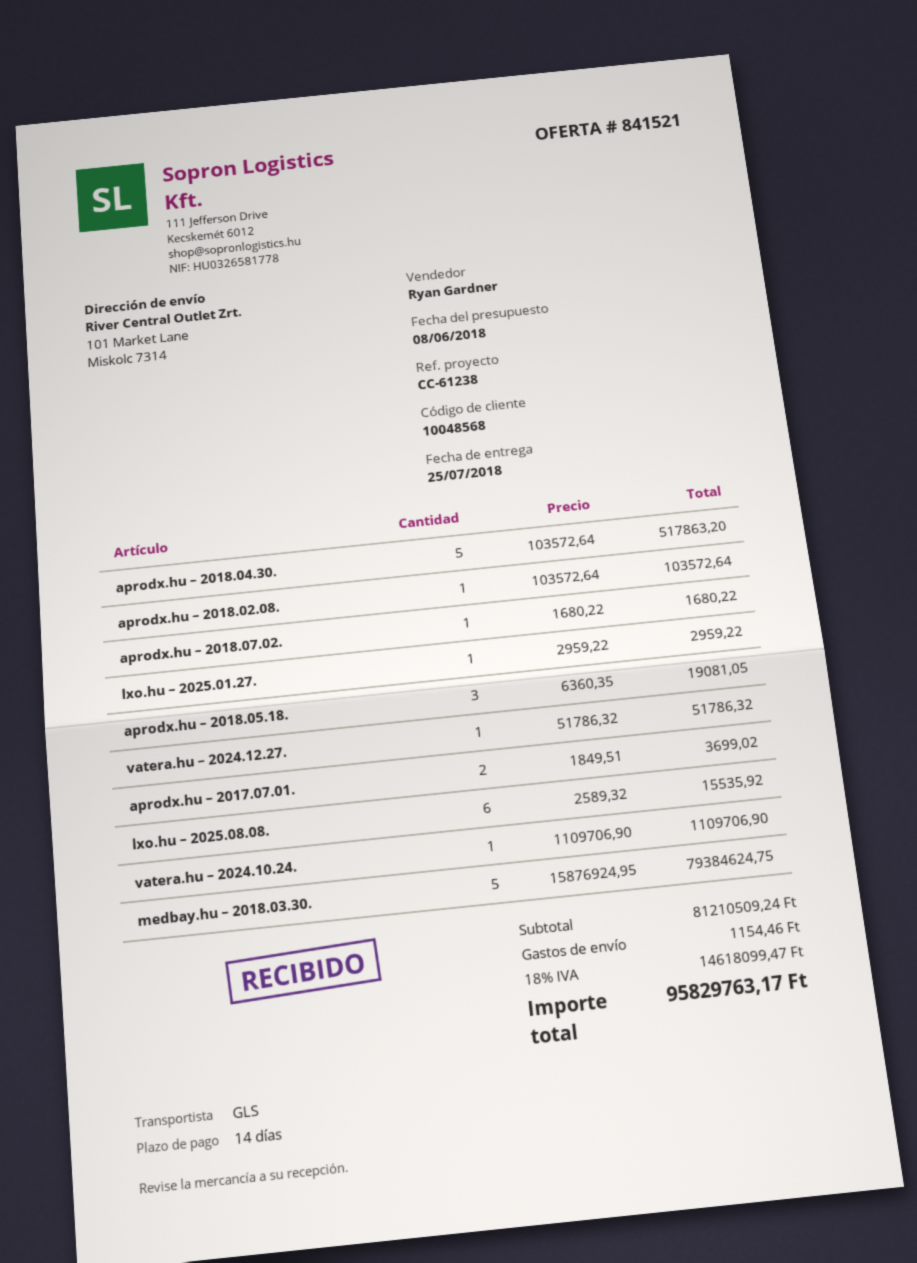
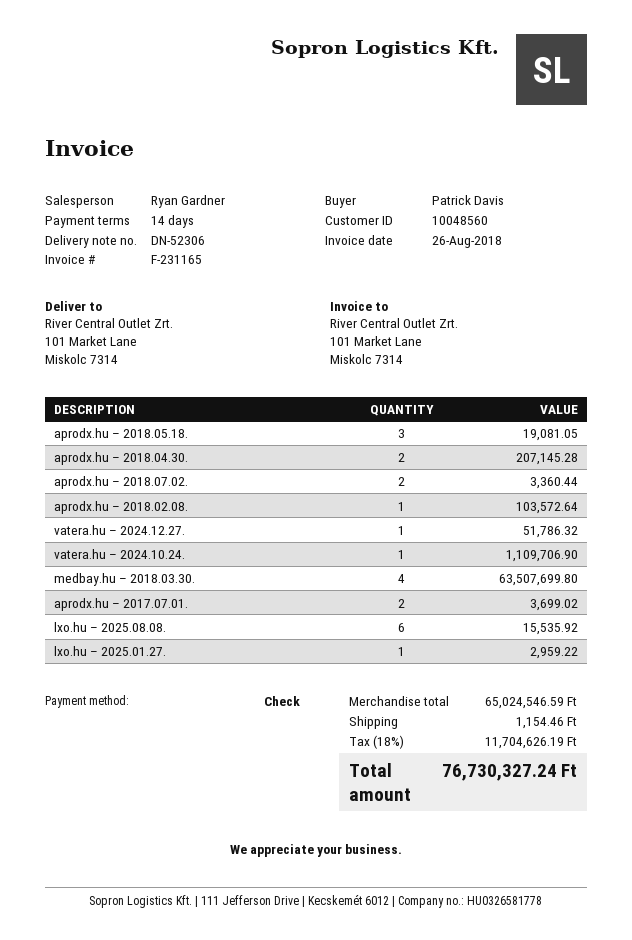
customer number: 10048568 -> 10048560
aprodx.hu – 2018.04.30.: 5 for 517863.20 -> 2 for 207145.28
aprodx.hu – 2018.07.02.: 1 for 1680.22 -> 2 for 3360.44
medbay.hu – 2018.03.30.: 5 for 79384624.75 -> 4 for 63507699.80
subtotal: 81210509.24 -> 65024546.59
tax: 18% = 14618099.47 -> 18% = 11704626.19
total: 95829763.17 -> 76730327.24

